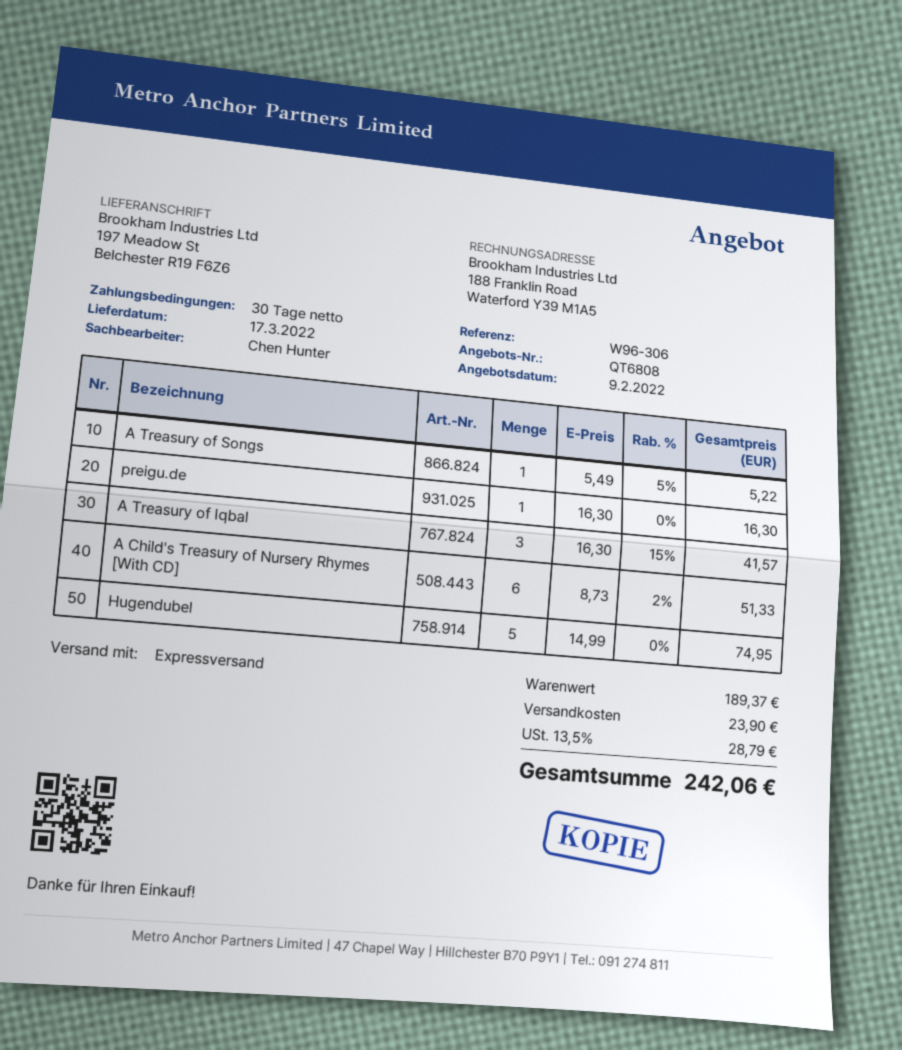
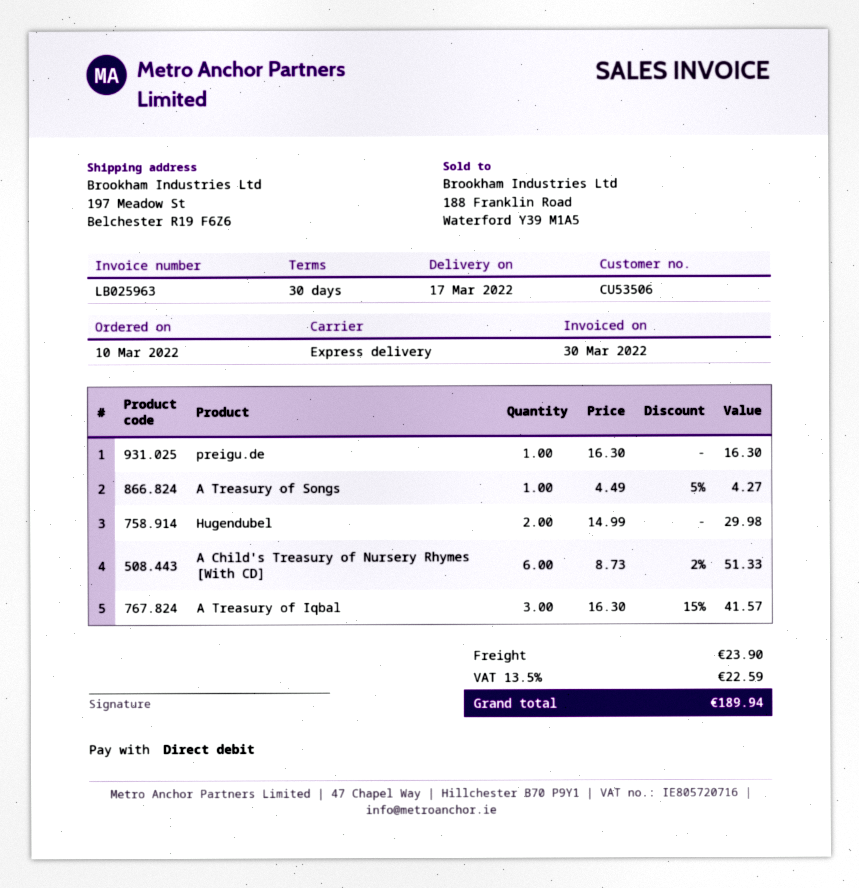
A Treasury of Songs: 1 x 5.49 - 5% = 5.22 -> 1 x 4.49 - 5% = 4.27
Hugendubel: 5 x 14.99 = 74.95 -> 2 x 14.99 = 29.98
tax: 13.5% = 28.79 -> 13.5% = 22.59
total: 242.06 -> 189.94

